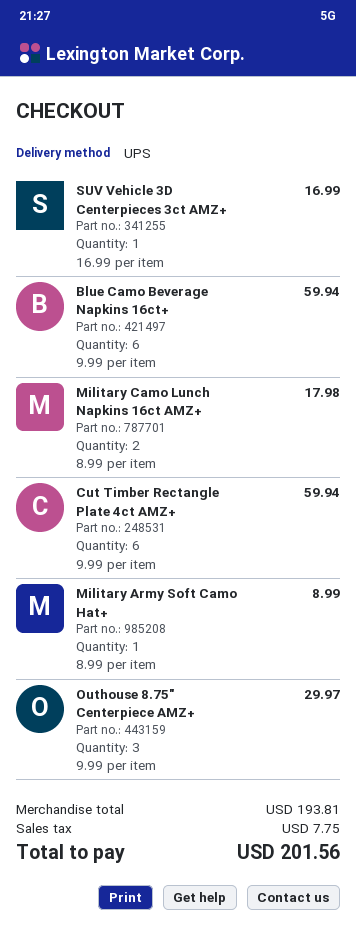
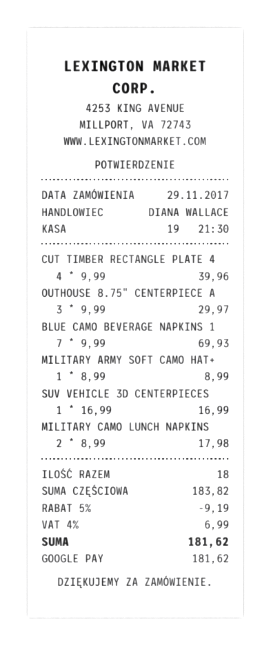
Blue Camo Beverage Napkins 16ct+: 6 x 9.99 = 59.94 -> 7 x 9.99 = 69.93
Cut Timber Rectangle Plate 4ct AMZ+: 6 x 9.99 = 59.94 -> 4 x 9.99 = 39.96
subtotal: 193.81 -> 183.82
discount: none -> 5% = 9.19
tax: 7.75 -> 6.99
total: 201.56 -> 181.62

